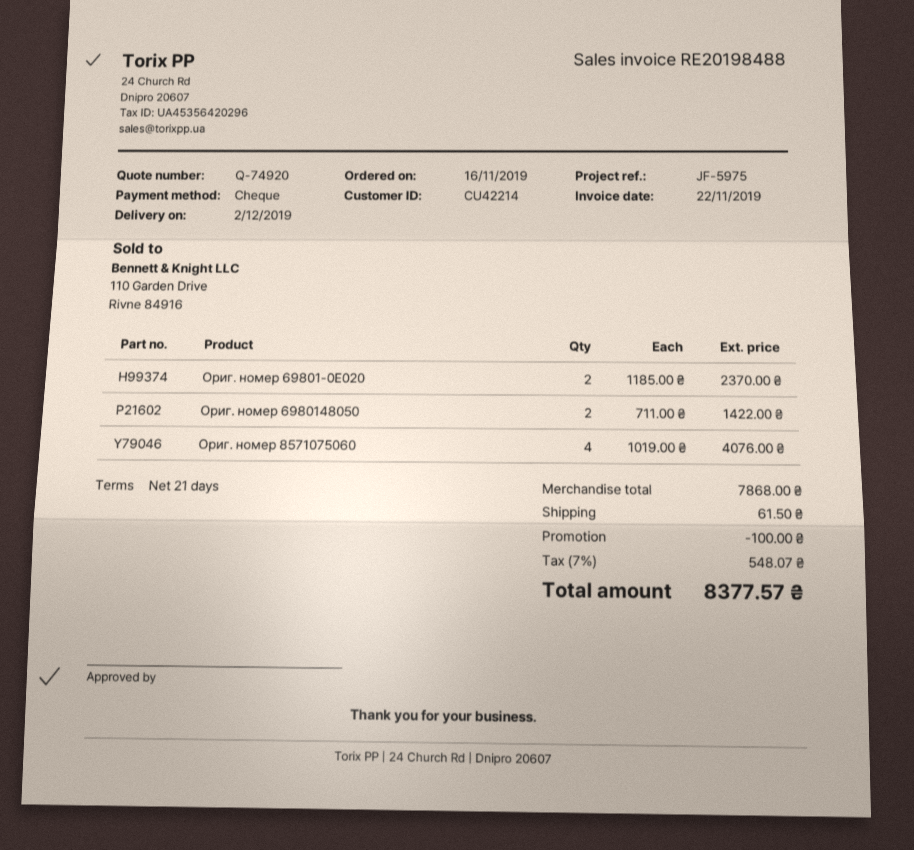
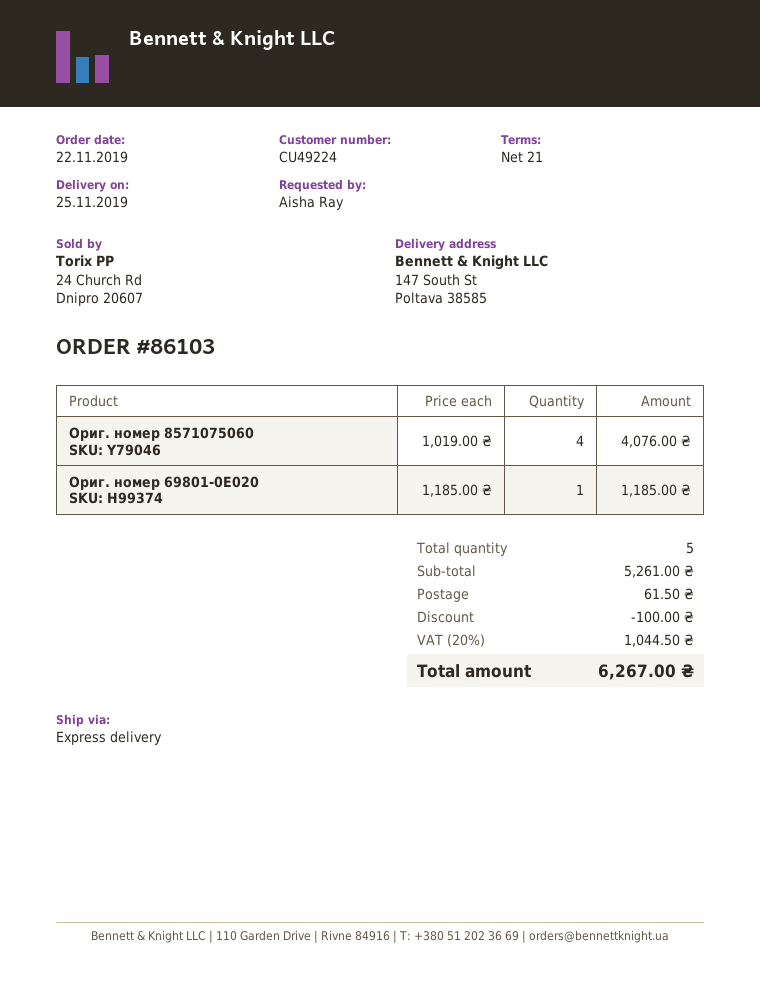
order date: 2019-11-16 -> 2019-11-22
delivery date: 2019-12-02 -> 2019-11-25
customer number: CU42214 -> CU49224
Ориг. номер 69801-0E020: 2 x 1185.00 = 2370.00 -> 1 x 1185.00 = 1185.00
Ориг. номер 6980148050: 2 x 711.00 = 1422.00 -> none
subtotal: 7868.00 -> 5261.00
tax: 7% = 548.07 -> 20% = 1044.50
total: 8377.57 -> 6267.00

